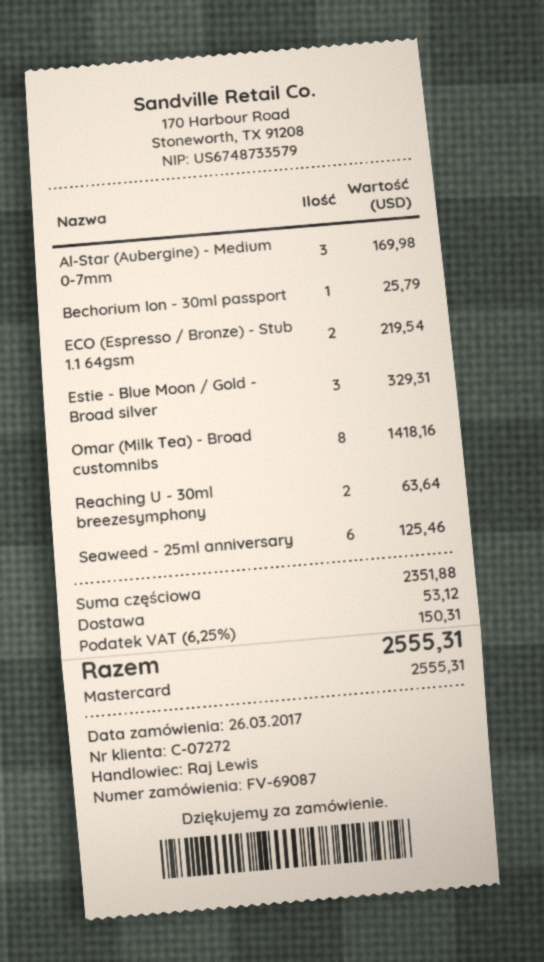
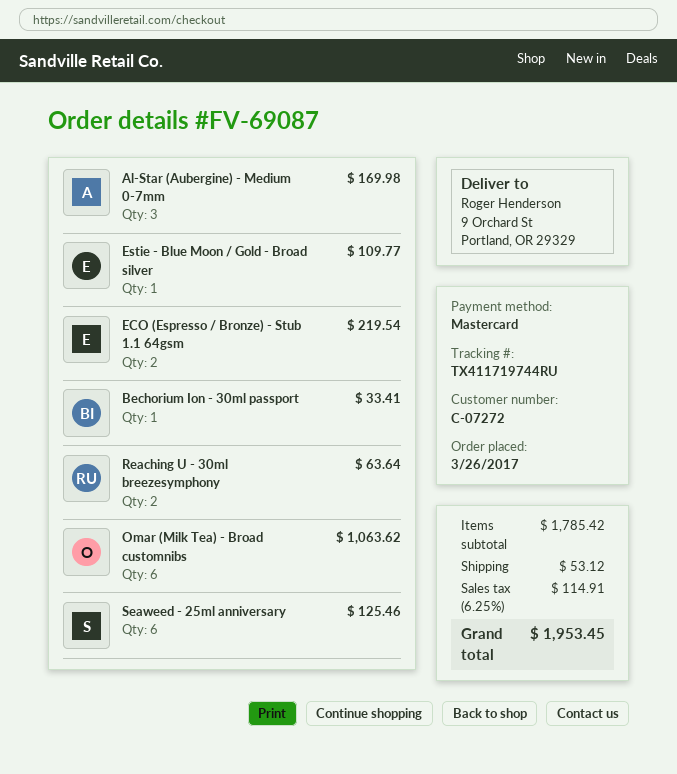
Bechorium Ion - 30ml passport: 1 for 25.79 -> 1 for 33.41
Estie - Blue Moon / Gold - Broad silver: 3 for 329.31 -> 1 for 109.77
Omar (Milk Tea) - Broad customnibs: 8 for 1418.16 -> 6 for 1063.62
subtotal: 2351.88 -> 1785.42
tax: 6.25% = 150.31 -> 6.25% = 114.91
total: 2555.31 -> 1953.45

